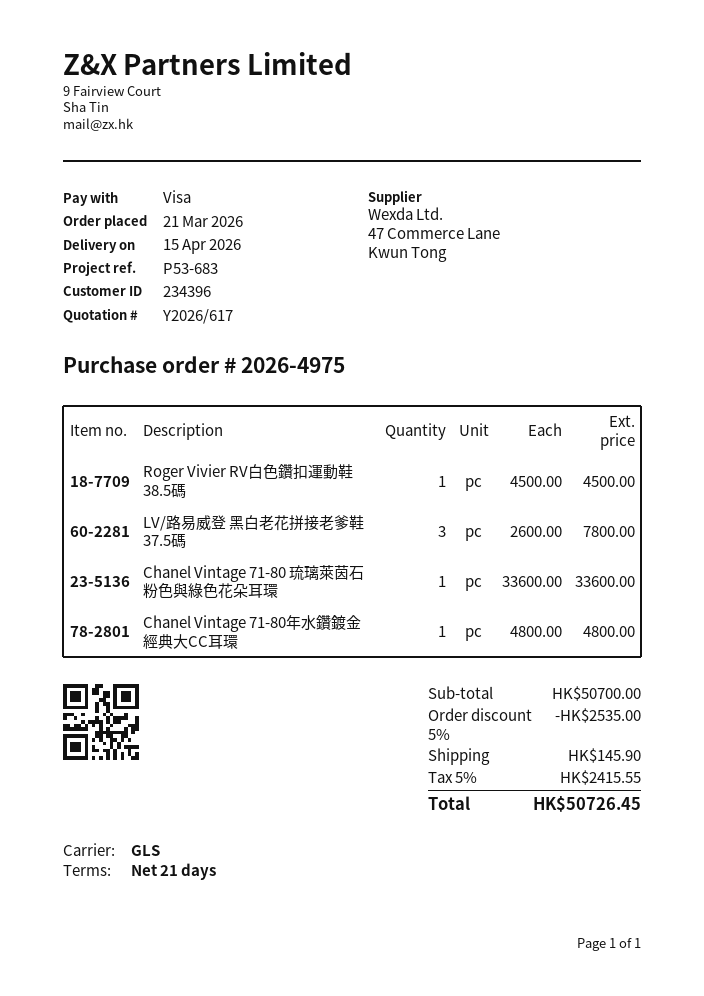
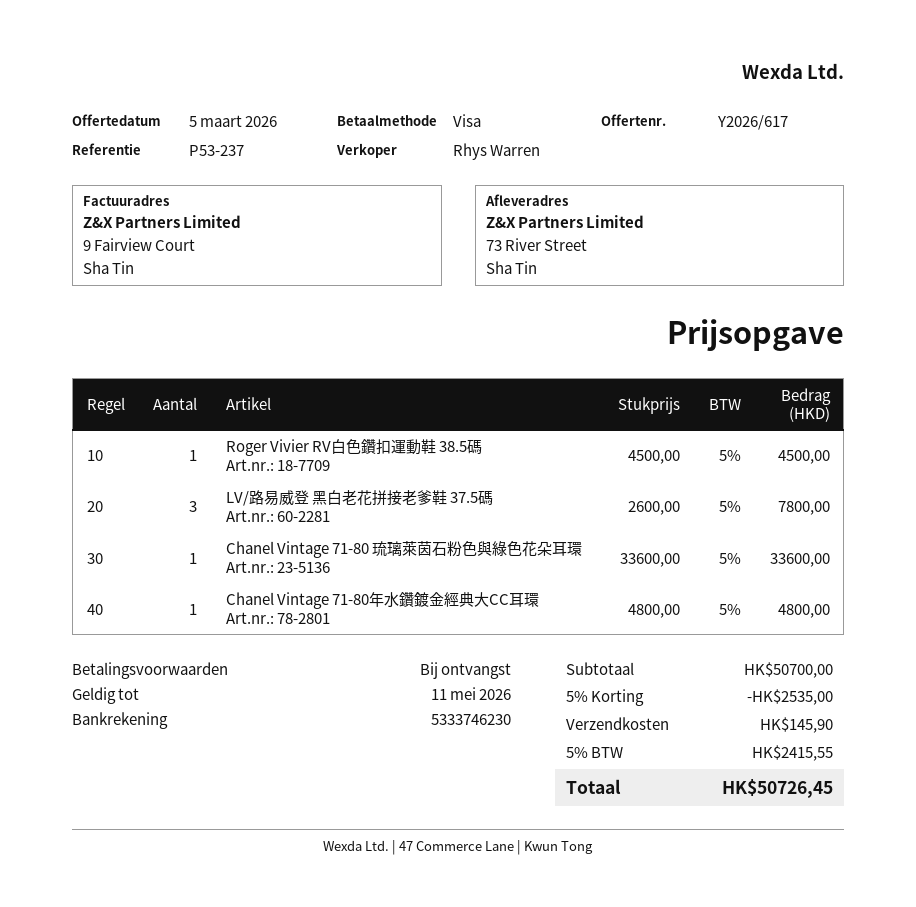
payment terms: 21 days -> on receipt
reference: P53-683 -> P53-237

